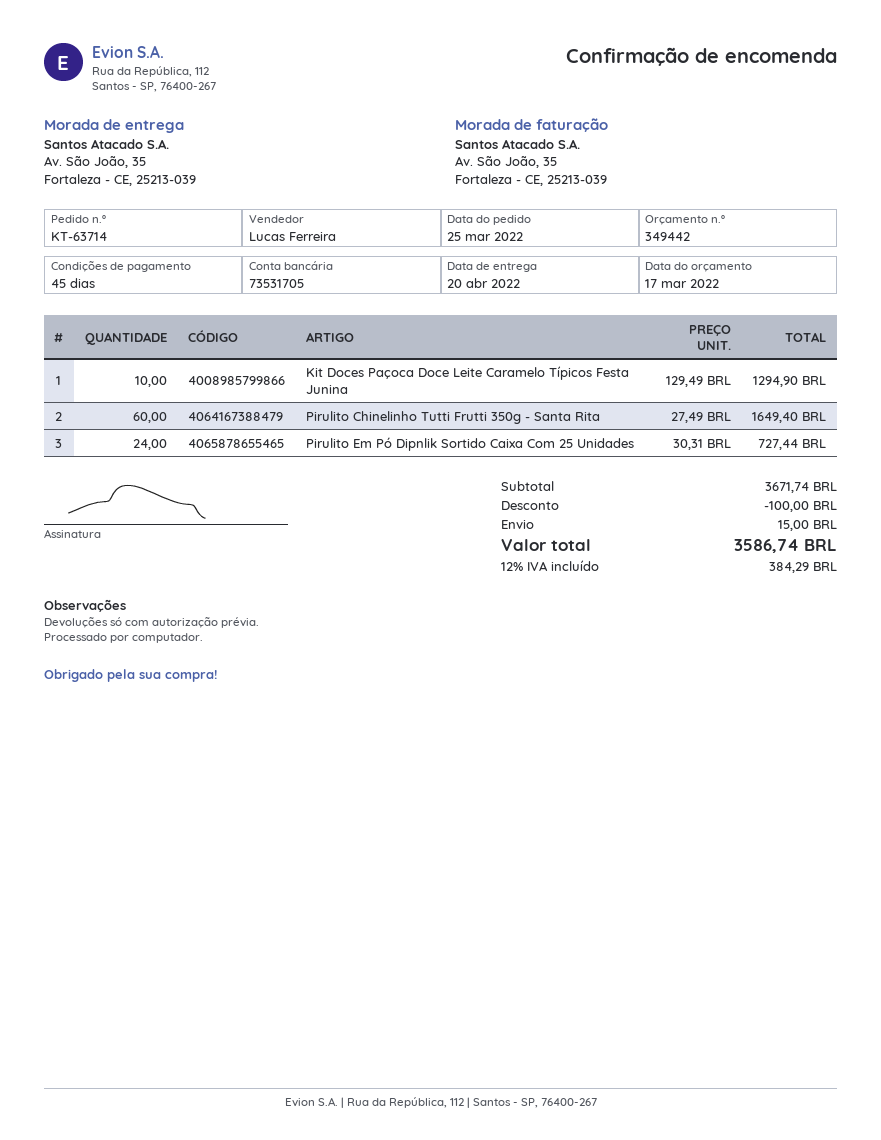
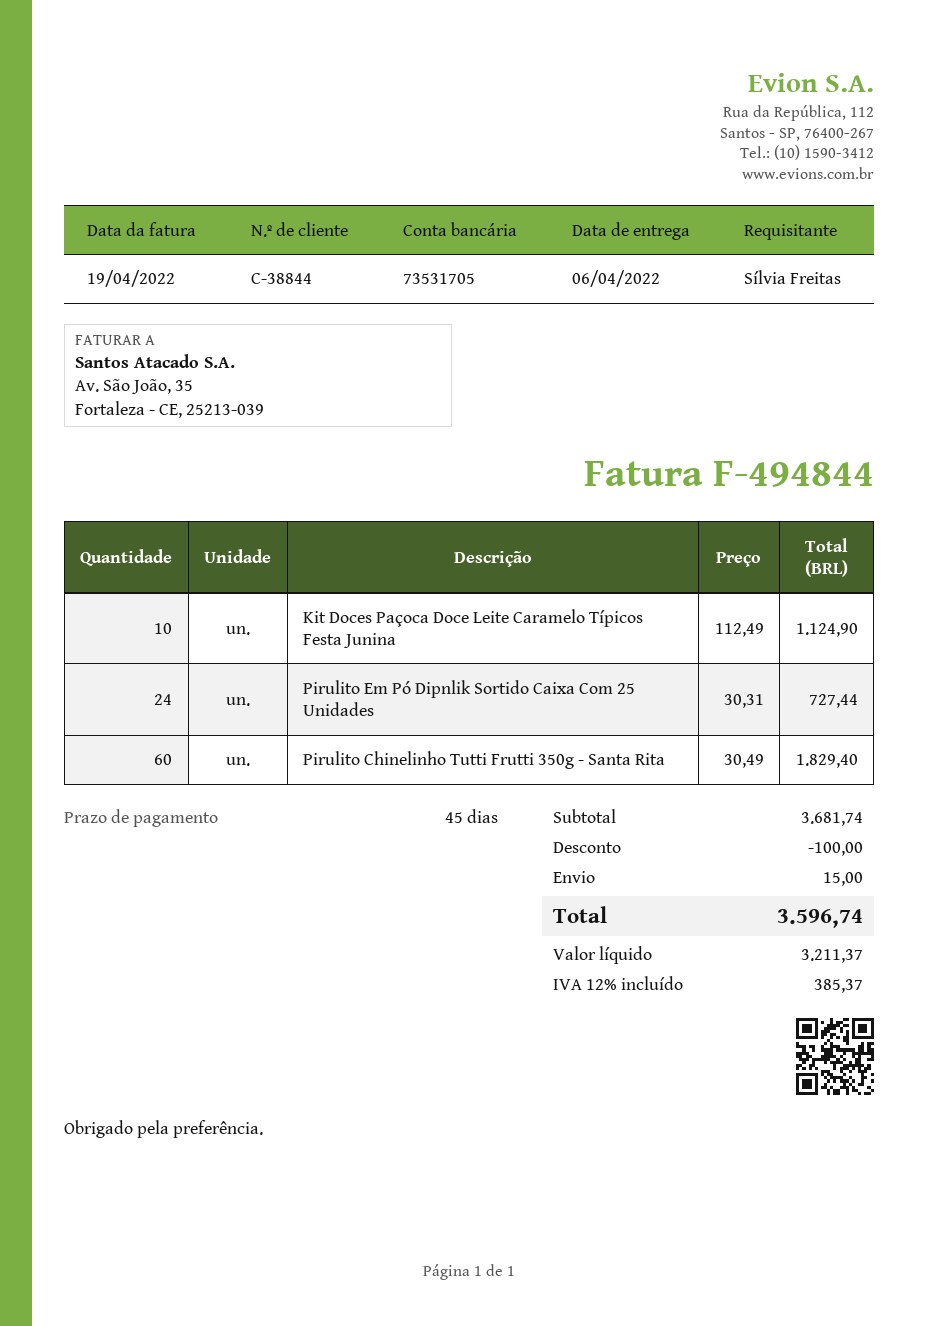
delivery date: 2022-04-20 -> 2022-04-06
Kit Doces Paçoca Doce Leite Caramelo Típicos Festa Junina: 10 x 129.49 = 1294.90 -> 10 x 112.49 = 1124.90
Pirulito Chinelinho Tutti Frutti 350g - Santa Rita: 60 x 27.49 = 1649.40 -> 60 x 30.49 = 1829.40
subtotal: 3671.74 -> 3681.74
tax: 12% = 384.29 -> 12% = 385.37
total: 3586.74 -> 3596.74

